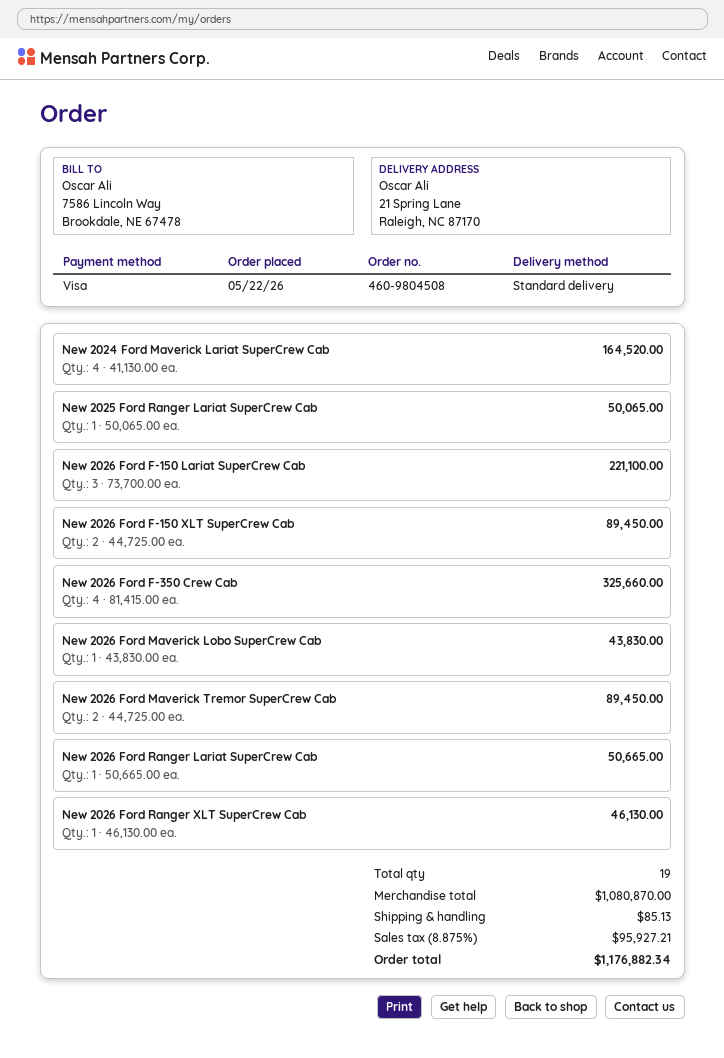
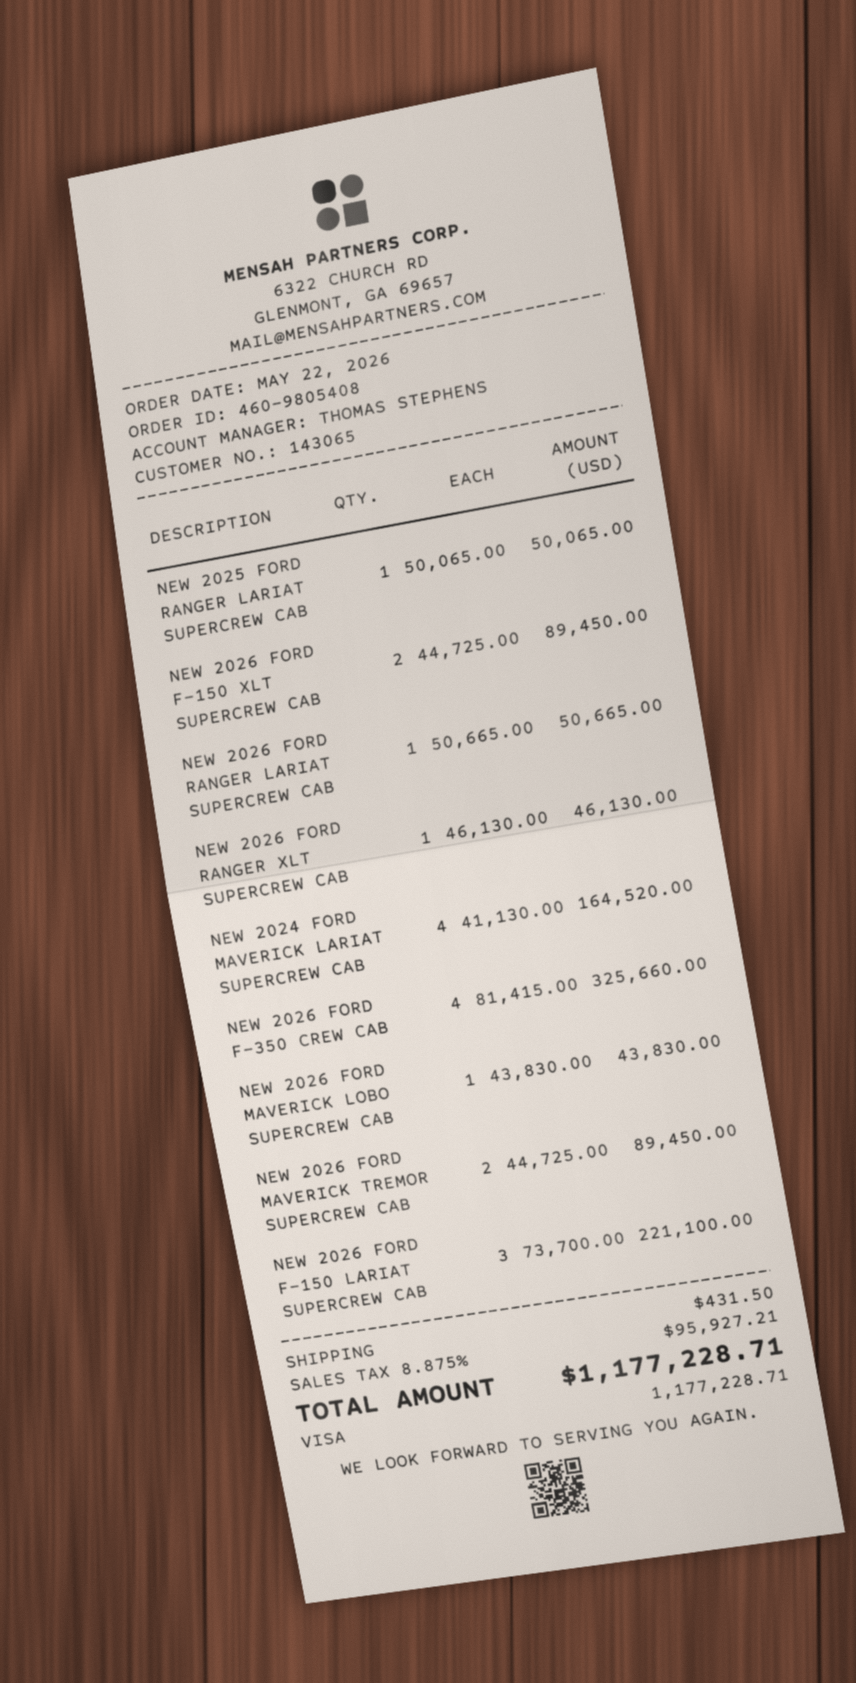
order number: 460-9804508 -> 460-9805408
shipping: 85.13 -> 431.50
total: 1176882.34 -> 1177228.71

